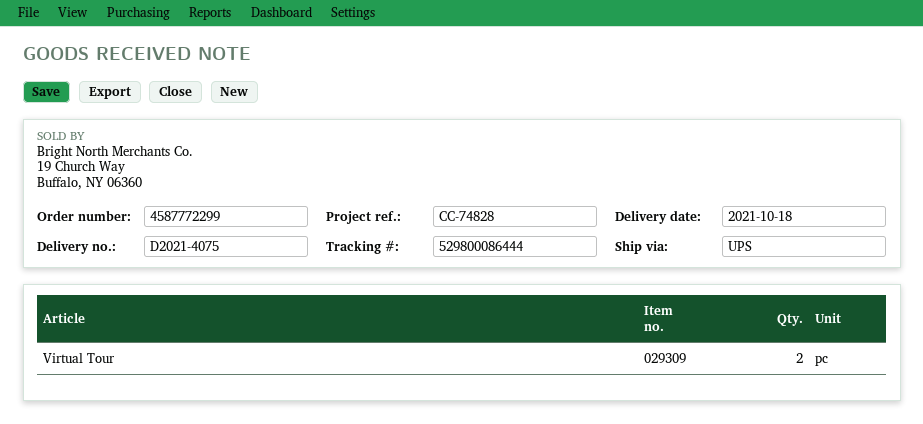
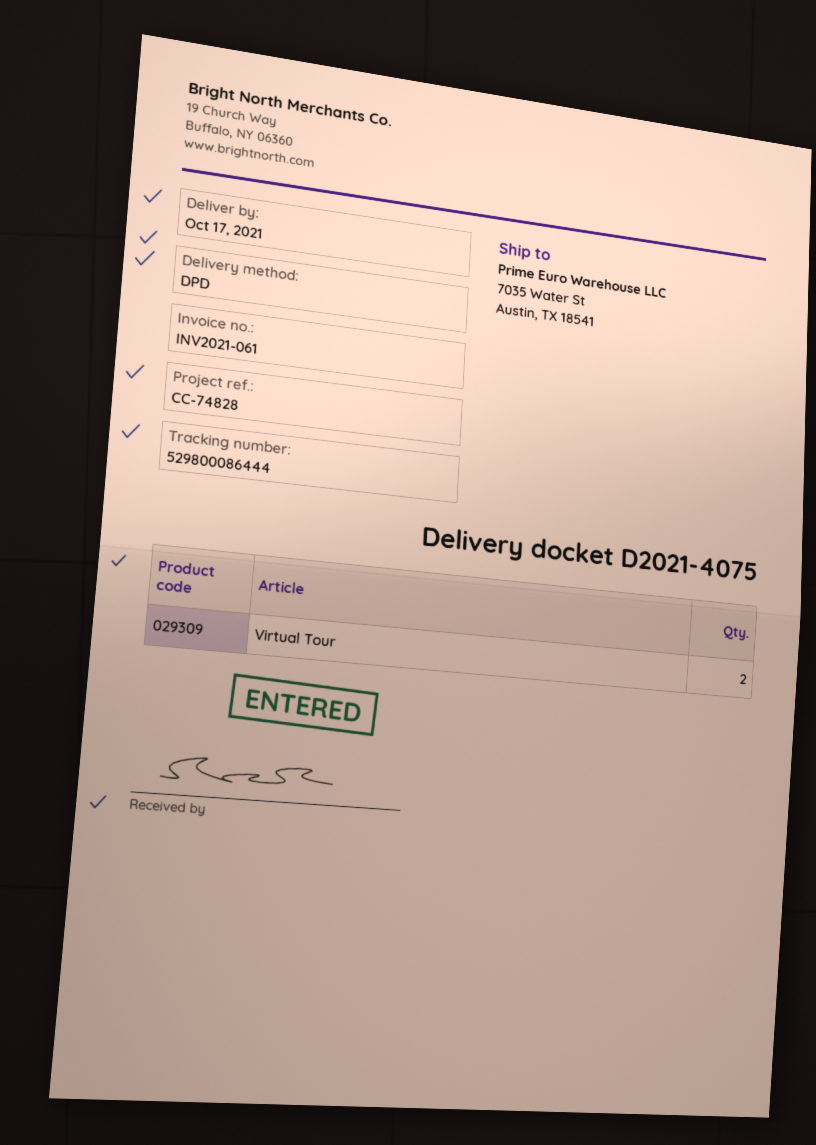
delivery date: 2021-10-18 -> 2021-10-17
shipping method: UPS -> DPD

